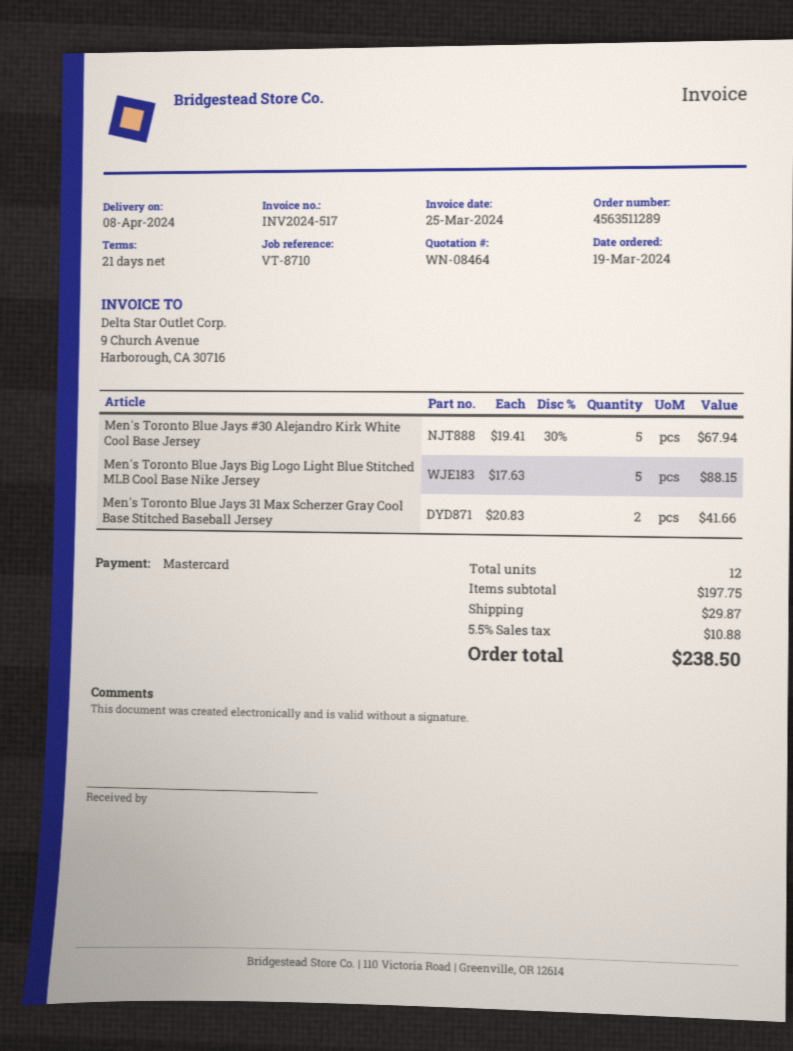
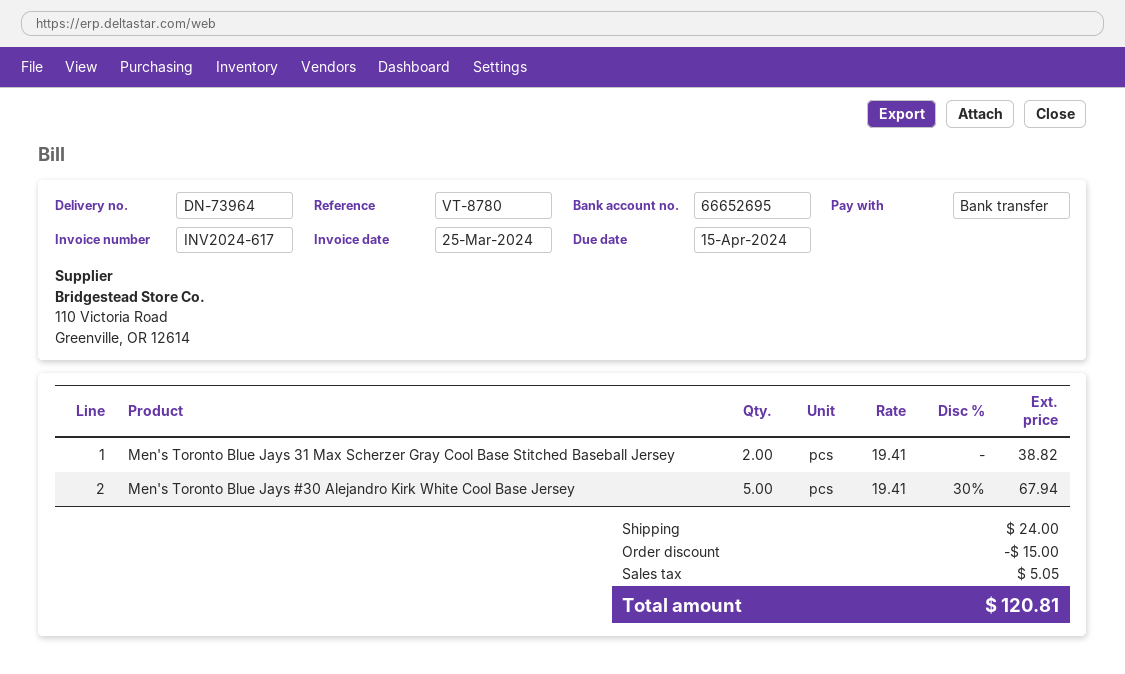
invoice number: INV2024-517 -> INV2024-617
reference: VT-8710 -> VT-8780
payment method: Mastercard -> bank transfer
Men's Toronto Blue Jays Big Logo Light Blue Stitched MLB Cool Base Nike Jersey: 5 x 17.63 = 88.15 -> none
Men's Toronto Blue Jays 31 Max Scherzer Gray Cool Base Stitched Baseball Jersey: 2 x 20.83 = 41.66 -> 2 x 19.41 = 38.82
discount: none -> 15.00
shipping: 29.87 -> 24.00
tax: 10.88 -> 5.05
total: 238.50 -> 120.81

